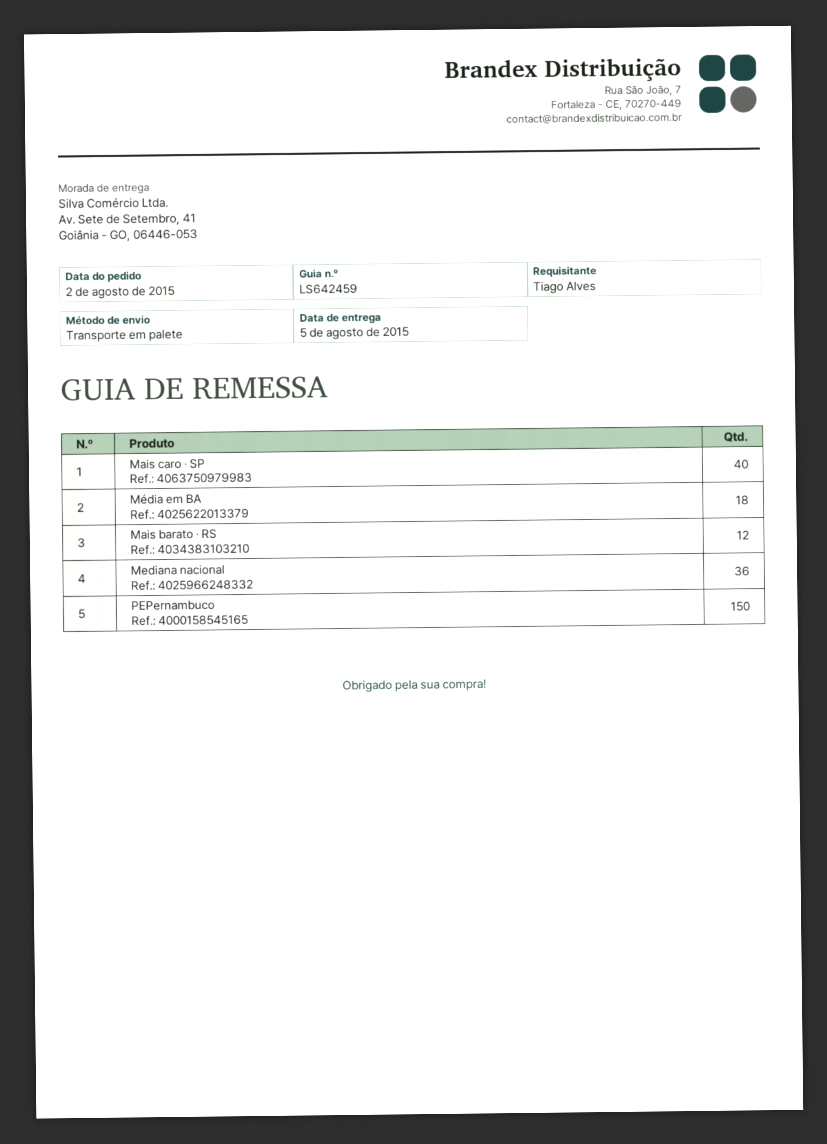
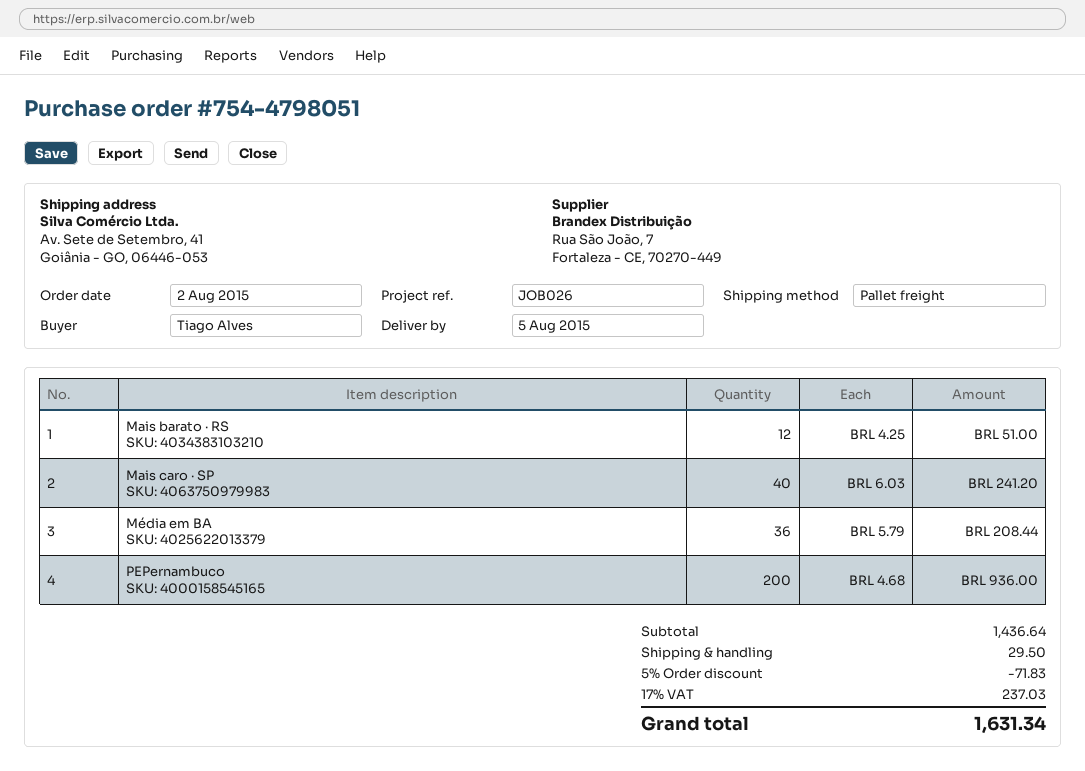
Média em BA: 18 -> 36
Mediana nacional: 36 -> none
PEPernambuco: 150 -> 200

